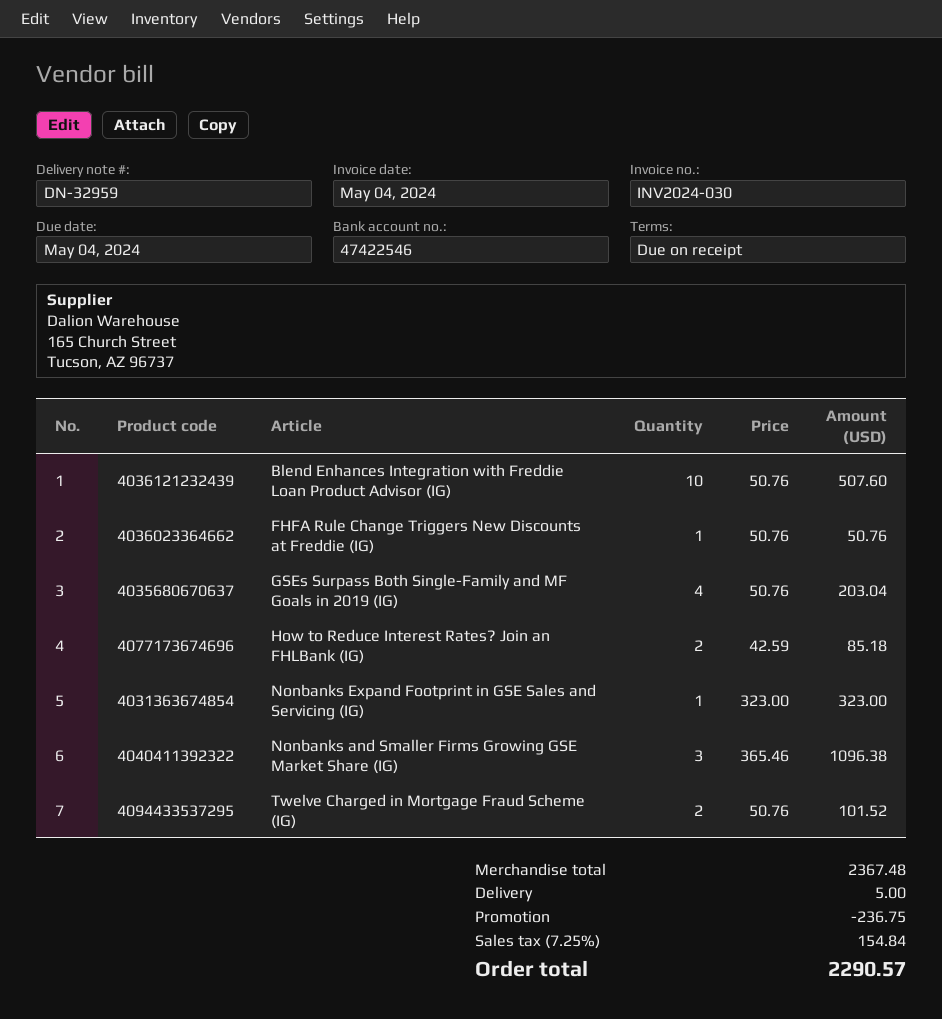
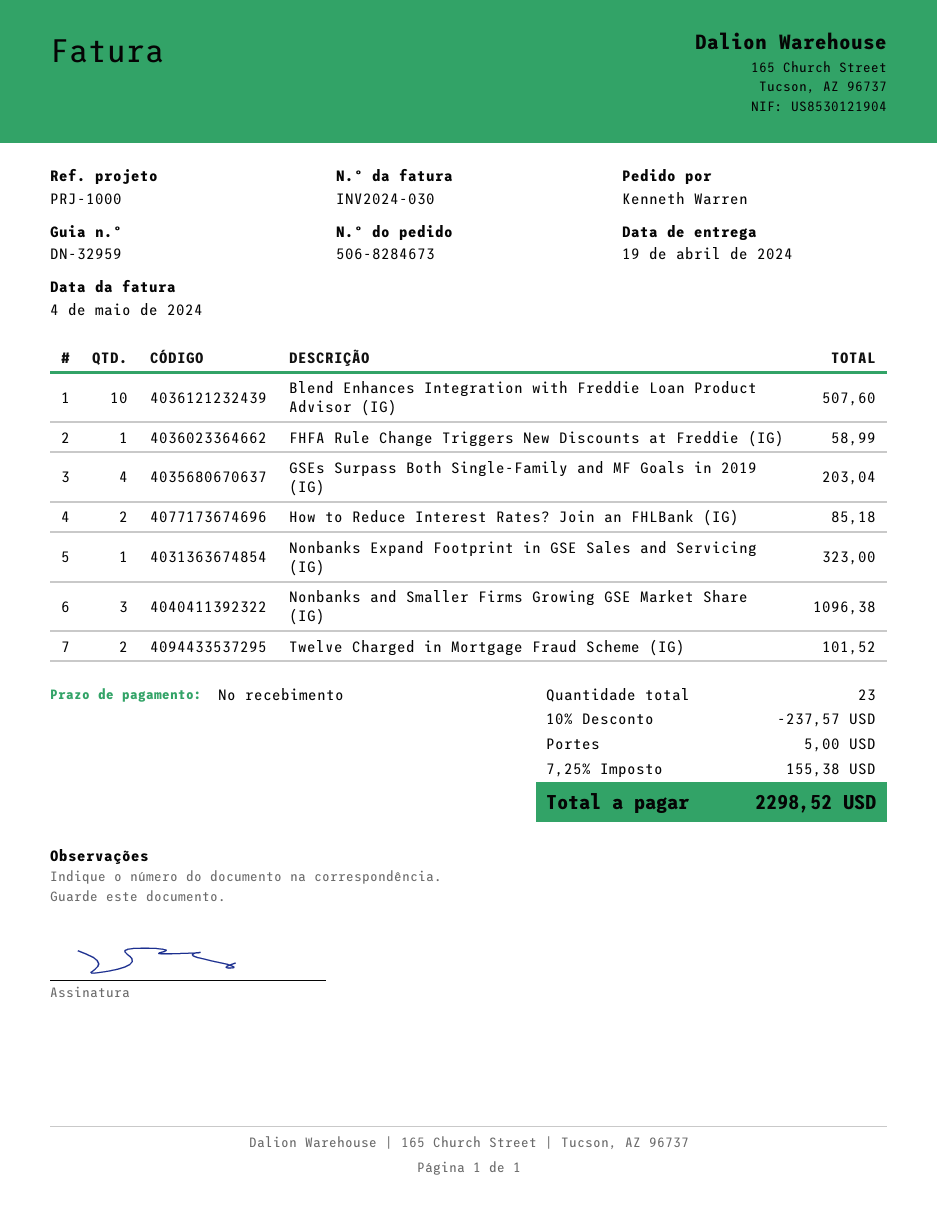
FHFA Rule Change Triggers New Discounts at Freddie (IG): 1 for 50.76 -> 1 for 58.99
discount: 236.75 -> 237.57
tax: 7.25% = 154.84 -> 7.25% = 155.38
total: 2290.57 -> 2298.52

